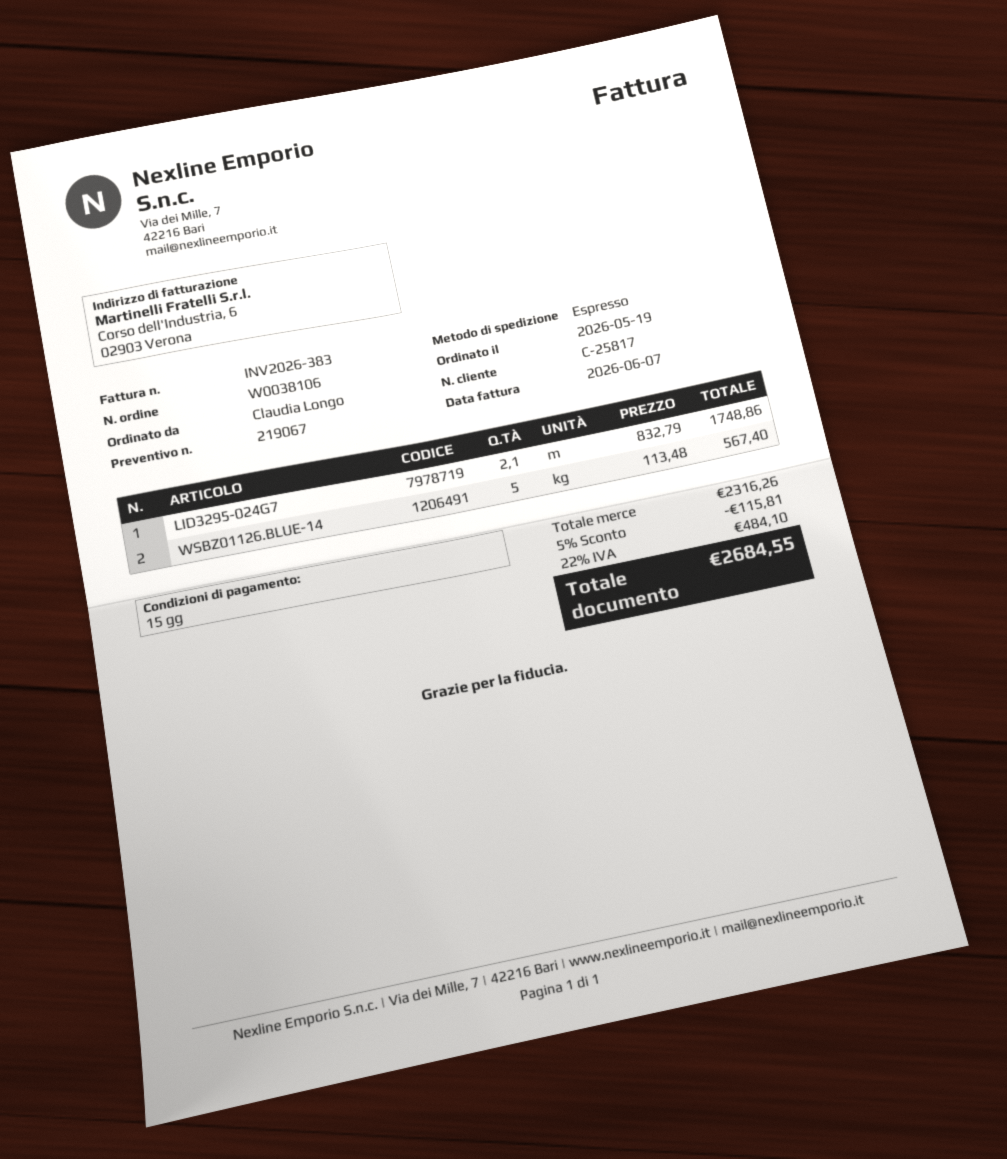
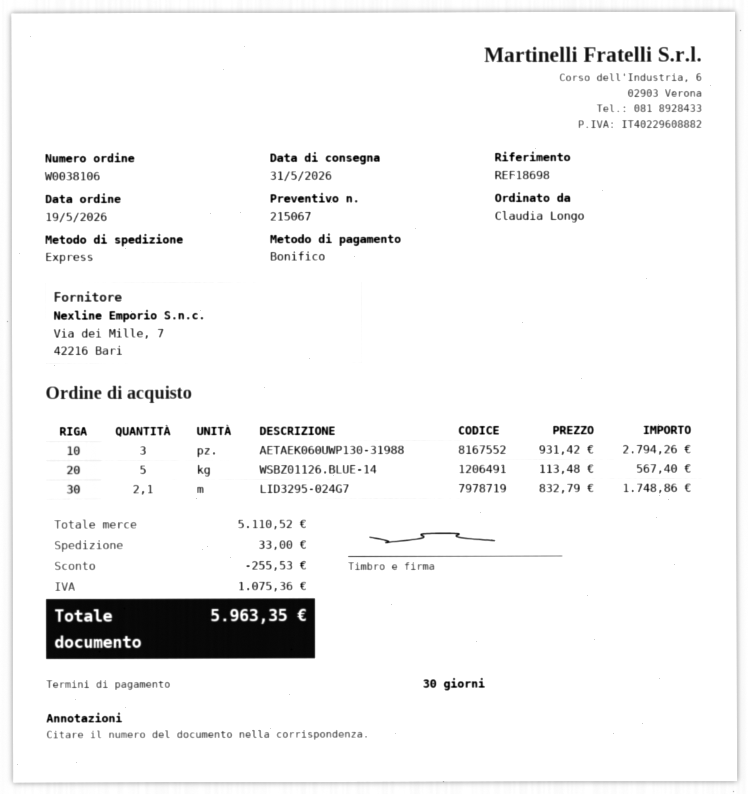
quote number: 219067 -> 215067
payment terms: 15 days -> 30 days
AETAEK060UWP130-31988: none -> 3 x 931.42 = 2794.26
subtotal: 2316.26 -> 5110.52
discount: 115.81 -> 255.53
shipping: none -> 33.00
tax: 484.10 -> 1075.36
total: 2684.55 -> 5963.35

